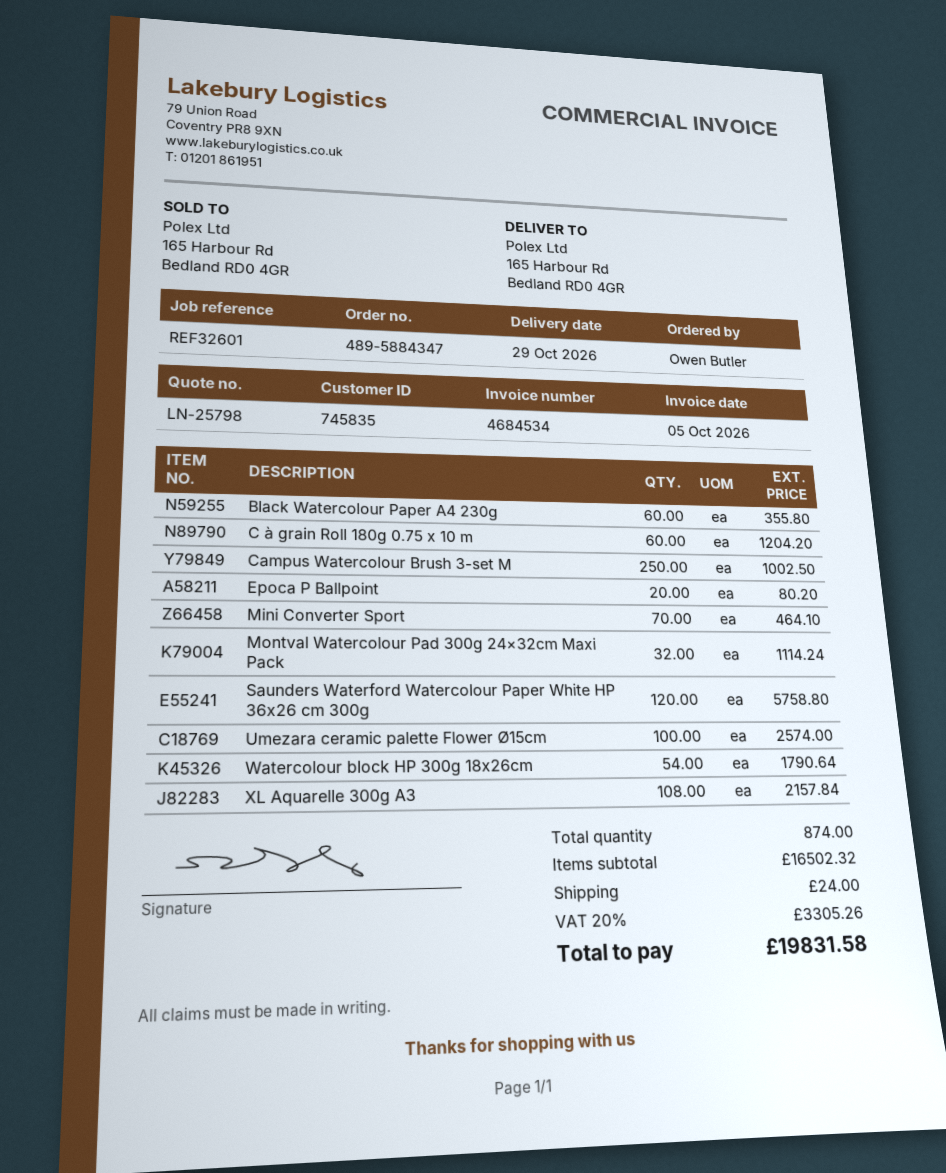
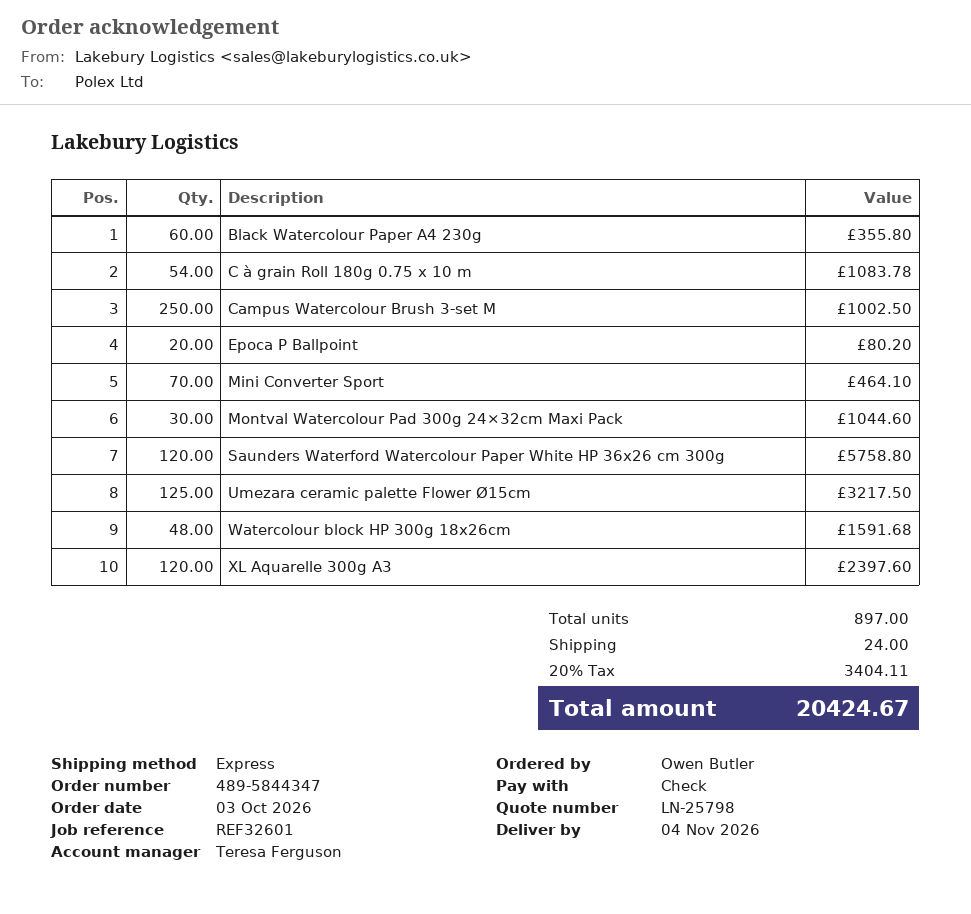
order number: 489-5884347 -> 489-5844347
delivery date: 2026-10-29 -> 2026-11-04
C à grain Roll 180g 0.75 x 10 m: 60 for 1204.20 -> 54 for 1083.78
Montval Watercolour Pad 300g 24×32cm Maxi Pack: 32 for 1114.24 -> 30 for 1044.60
Umezara ceramic palette Flower Ø15cm: 100 for 2574.00 -> 125 for 3217.50
Watercolour block HP 300g 18x26cm: 54 for 1790.64 -> 48 for 1591.68
XL Aquarelle 300g A3: 108 for 2157.84 -> 120 for 2397.60
total quantity: 874 -> 897
tax: 20% = 3305.26 -> 20% = 3404.11
total: 19831.58 -> 20424.67

